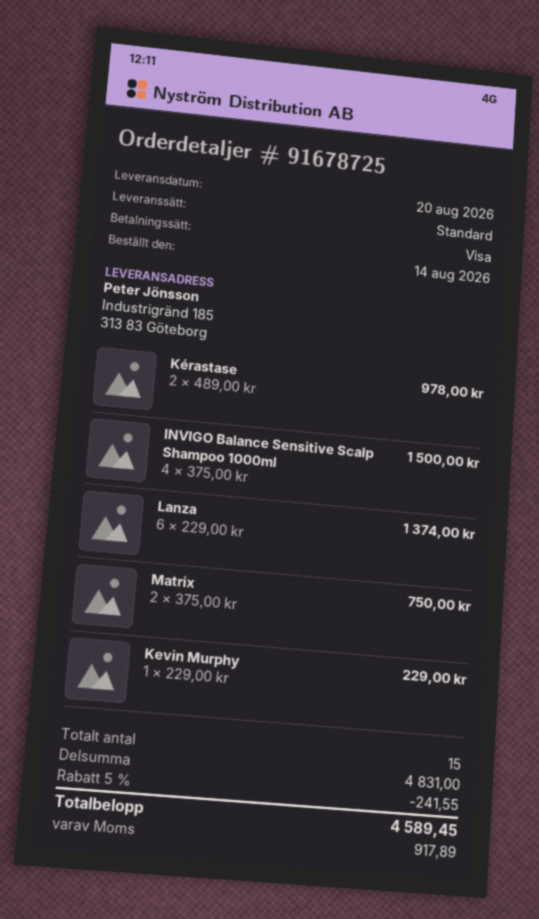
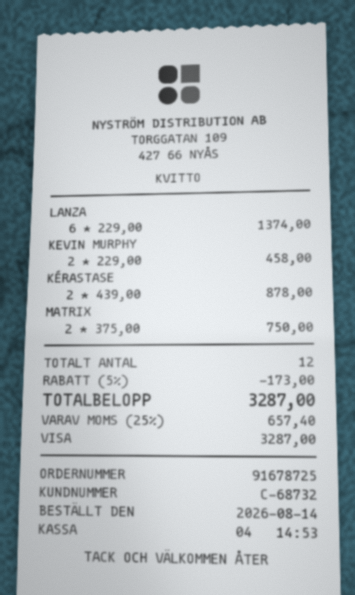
Kérastase: 2 x 489.00 = 978.00 -> 2 x 439.00 = 878.00
INVIGO Balance Sensitive Scalp Shampoo 1000ml: 4 x 375.00 = 1500.00 -> none
Kevin Murphy: 1 x 229.00 = 229.00 -> 2 x 229.00 = 458.00
total quantity: 15 -> 12
discount: 5% = 241.55 -> 5% = 173.00
tax: 917.89 -> 657.40
total: 4589.45 -> 3287.00

